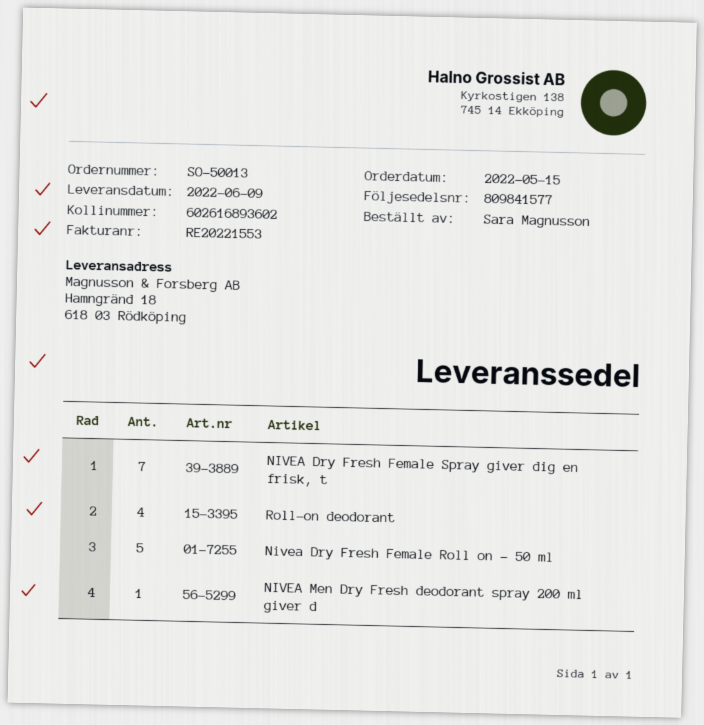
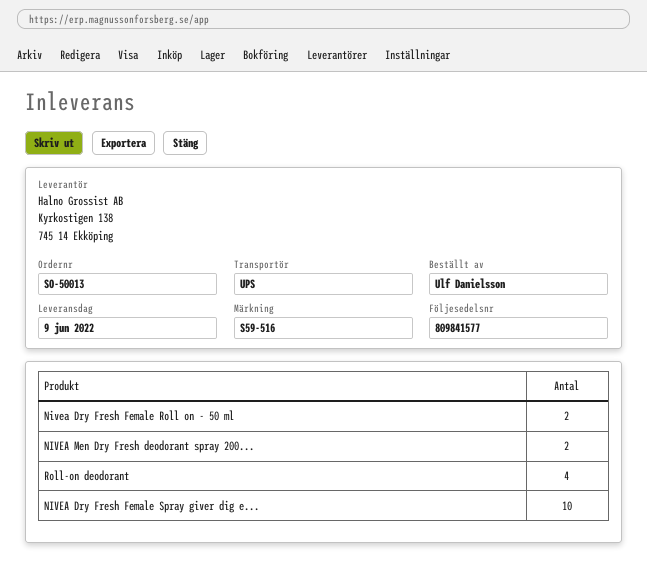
ordered by: Sara Magnusson -> Ulf Danielsson
NIVEA Dry Fresh Female Spray giver dig en frisk, t: 7 -> 10
Nivea Dry Fresh Female Roll on - 50 ml: 5 -> 2
NIVEA Men Dry Fresh deodorant spray 200 ml giver d: 1 -> 2

